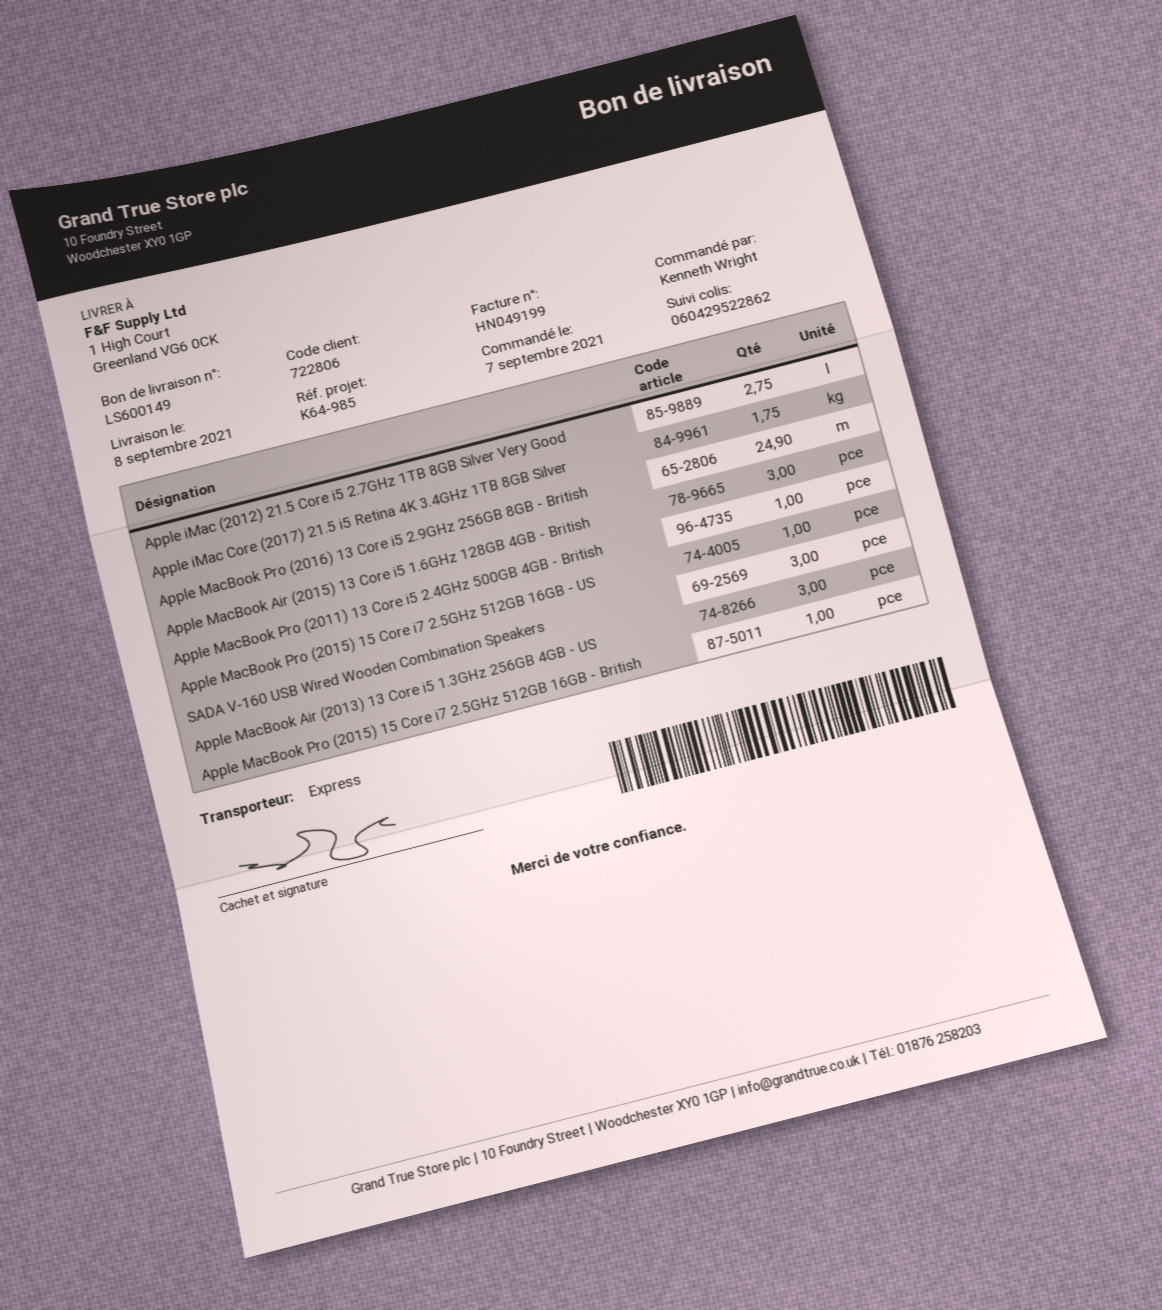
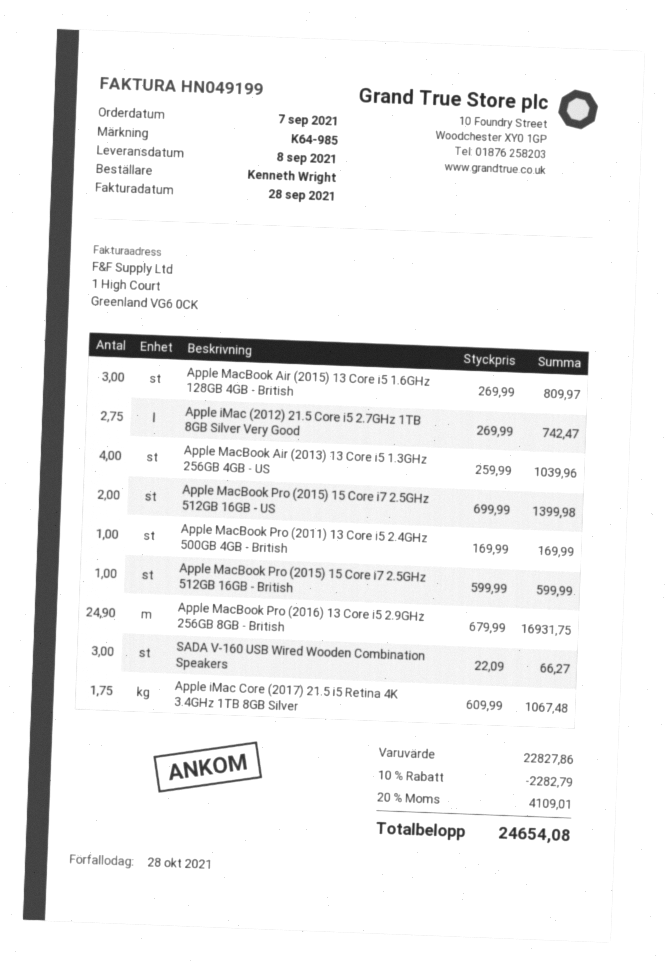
Apple MacBook Pro (2015) 15 Core i7 2.5GHz 512GB 16GB - US: 1 -> 2
Apple MacBook Air (2013) 13 Core i5 1.3GHz 256GB 4GB - US: 3 -> 4

